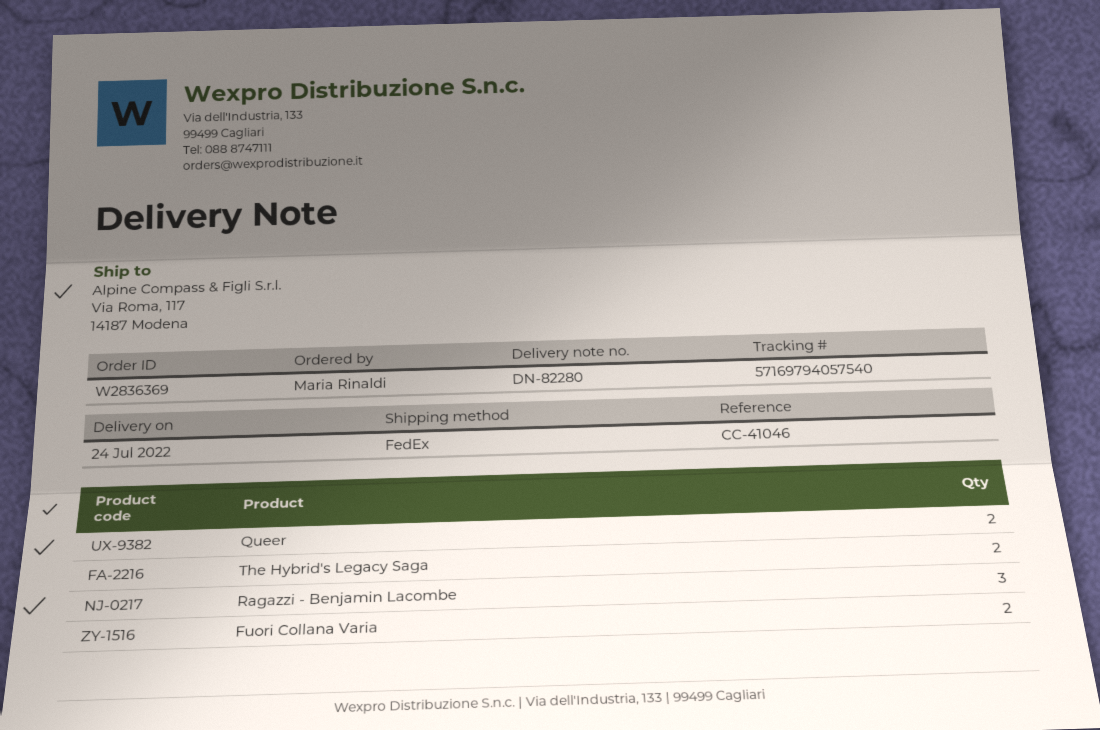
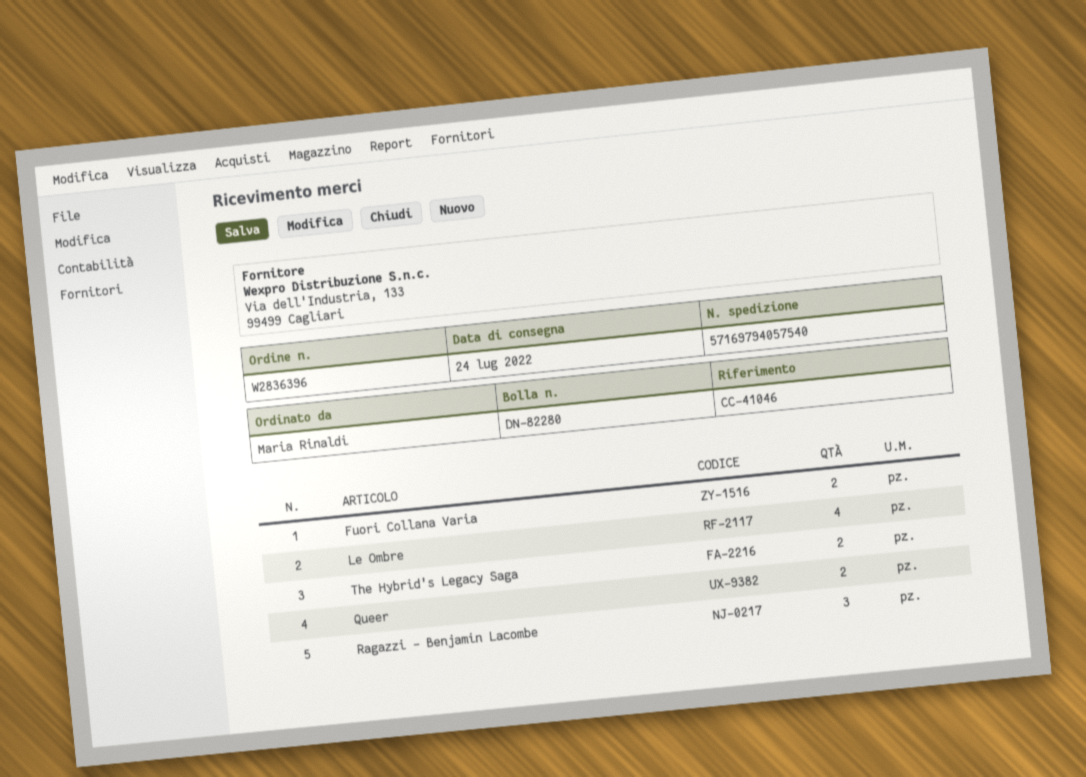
order number: W2836369 -> W2836396
Le Ombre: none -> 4

